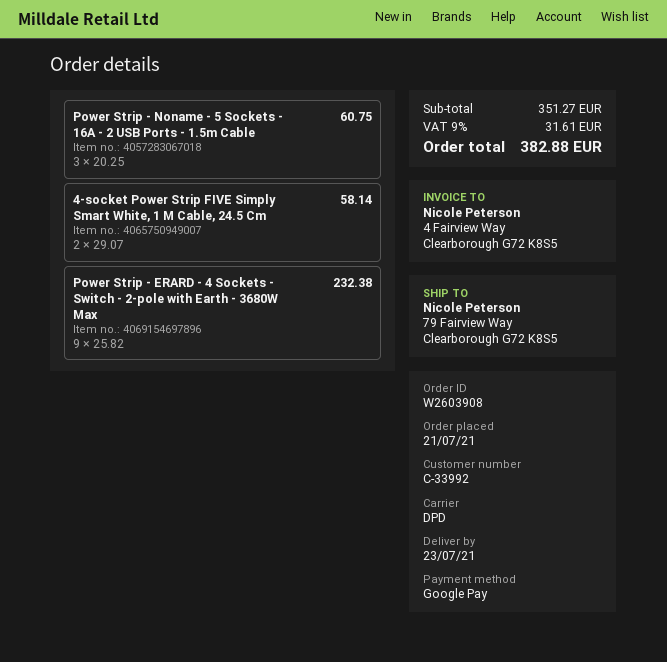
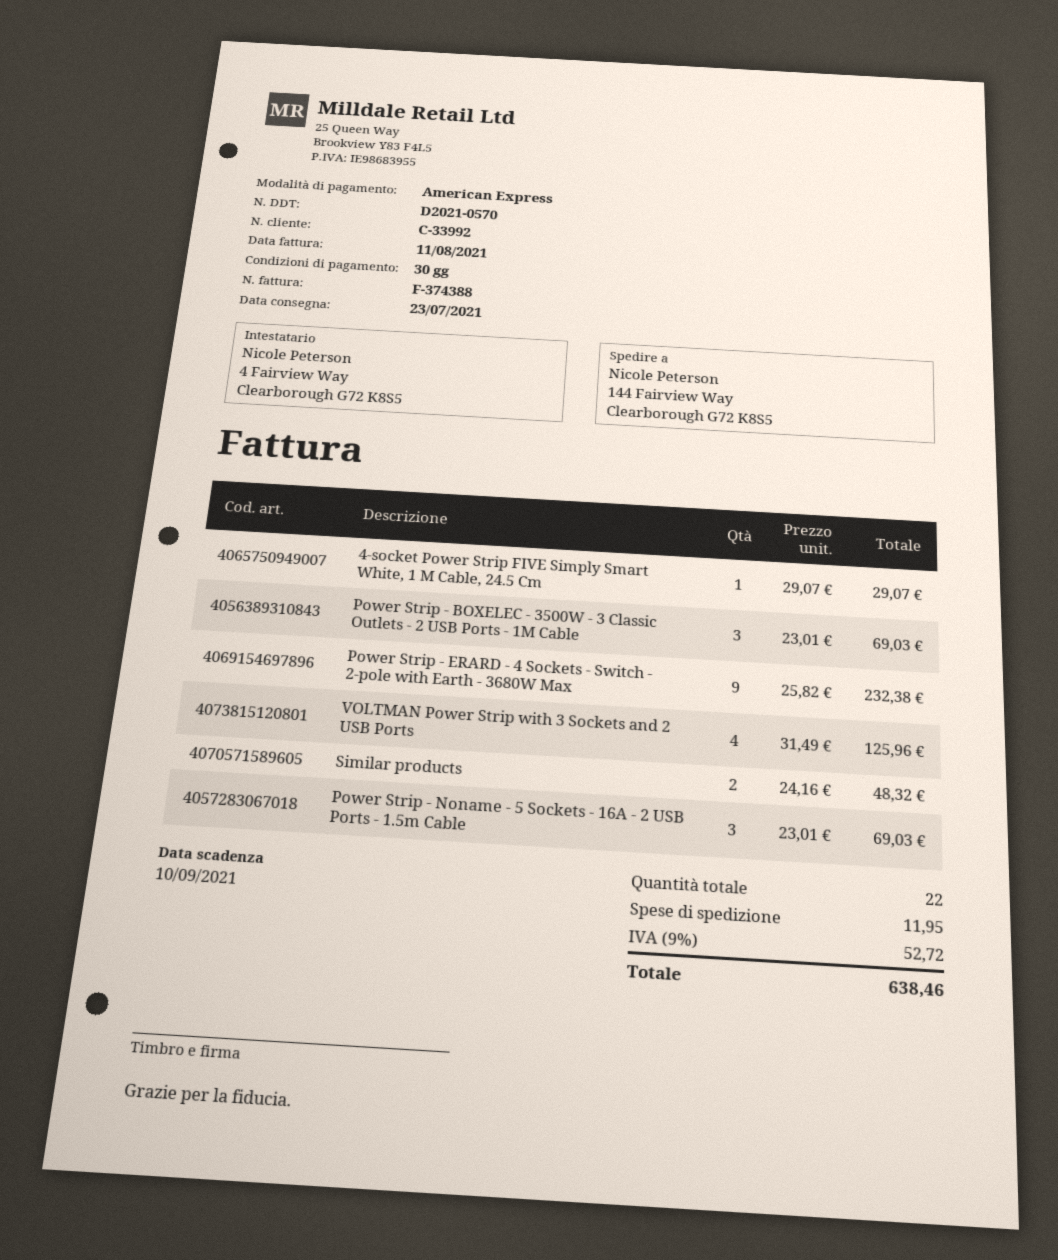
payment method: Google Pay -> American Express
ship to: 79 Fairview Way, Clearborough G72 K8S5 -> 144 Fairview Way, Clearborough G72 K8S5
Power Strip - Noname - 5 Sockets - 16A - 2 USB Ports - 1.5m Cable: 3 x 20.25 = 60.75 -> 3 x 23.01 = 69.03
4-socket Power Strip FIVE Simply Smart White, 1 M Cable, 24.5 Cm: 2 x 29.07 = 58.14 -> 1 x 29.07 = 29.07
Power Strip - BOXELEC - 3500W - 3 Classic Outlets - 2 USB Ports - 1M Cable: none -> 3 x 23.01 = 69.03
VOLTMAN Power Strip with 3 Sockets and 2 USB Ports: none -> 4 x 31.49 = 125.96
Similar products: none -> 2 x 24.16 = 48.32
shipping: none -> 11.95
tax: 9% = 31.61 -> 9% = 52.72
total: 382.88 -> 638.46

